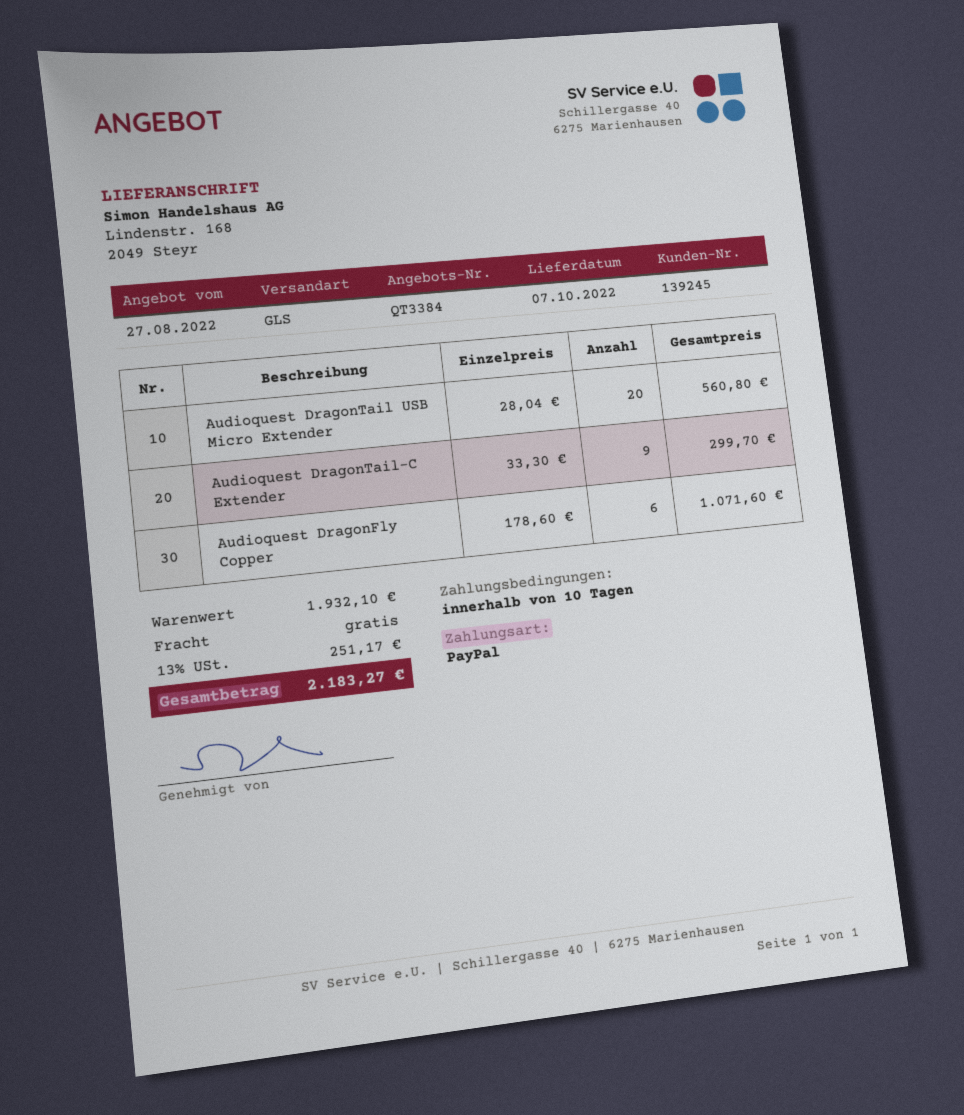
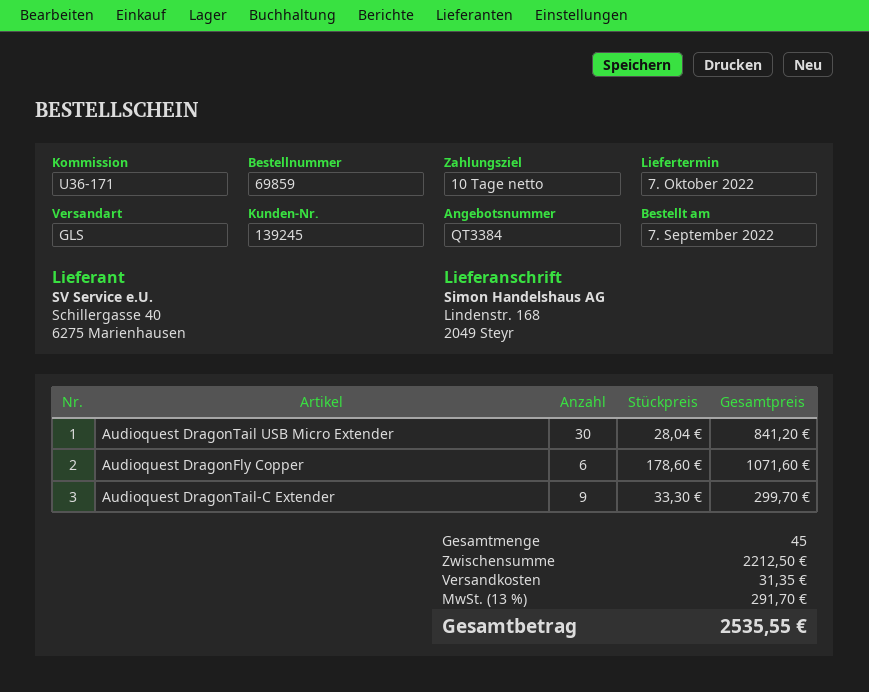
Audioquest DragonTail USB Micro Extender: 20 x 28.04 = 560.80 -> 30 x 28.04 = 841.20
subtotal: 1932.10 -> 2212.50
shipping: 0.00 -> 31.35
tax: 13% = 251.17 -> 13% = 291.70
total: 2183.27 -> 2535.55

